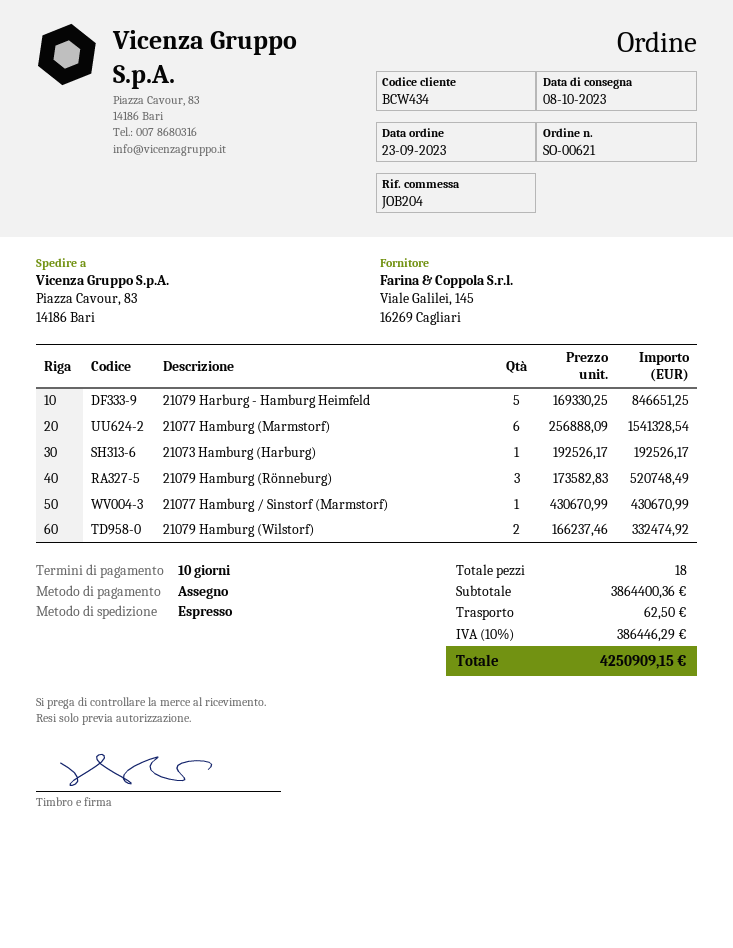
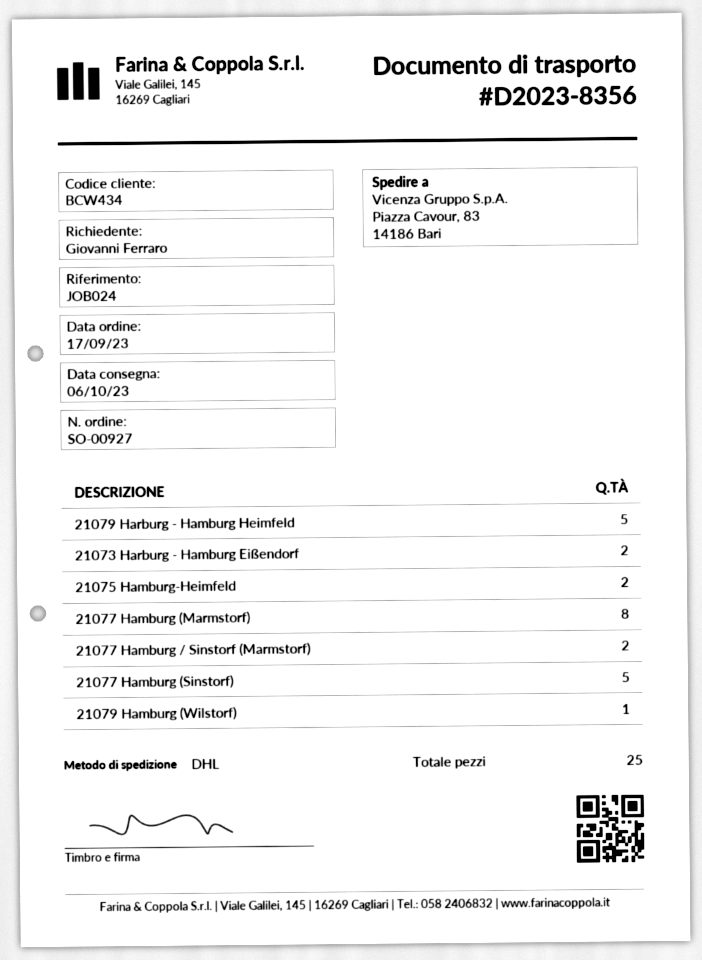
order number: SO-00621 -> SO-00927
order date: 2023-09-23 -> 2023-09-17
delivery date: 2023-10-08 -> 2023-10-06
reference: JOB204 -> JOB024
shipping method: express -> DHL
21077 Hamburg (Marmstorf): 6 -> 8
21073 Hamburg (Harburg): 1 -> none
21079 Hamburg (Rönneburg): 3 -> none
21077 Hamburg / Sinstorf (Marmstorf): 1 -> 2
21079 Hamburg (Wilstorf): 2 -> 1
21073 Harburg - Hamburg Eißendorf: none -> 2
21075 Hamburg-Heimfeld: none -> 2
21077 Hamburg (Sinstorf): none -> 5
total quantity: 18 -> 25

